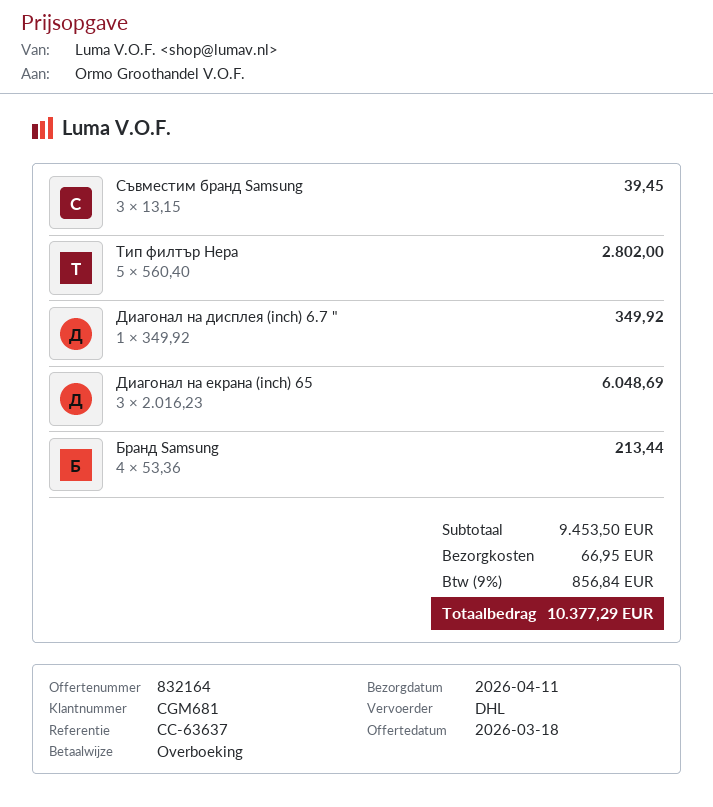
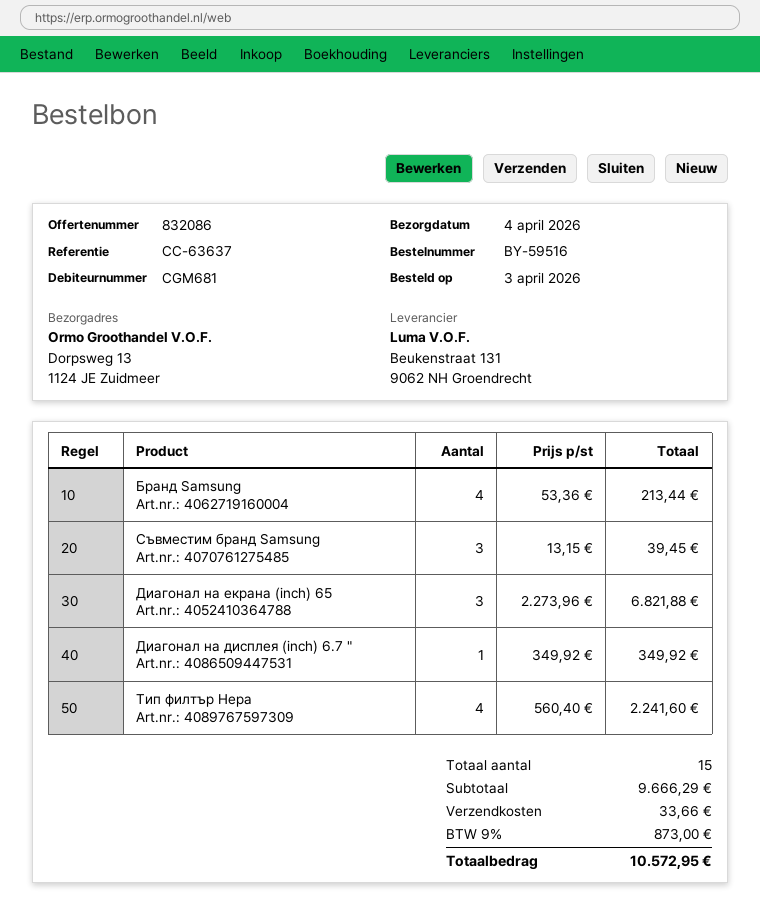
quote number: 832164 -> 832086
delivery date: 2026-04-11 -> 2026-04-04
Тип филтър Hepa: 5 x 560.40 = 2802.00 -> 4 x 560.40 = 2241.60
Диагонал на екрана (inch) 65: 3 x 2016.23 = 6048.69 -> 3 x 2273.96 = 6821.88
subtotal: 9453.50 -> 9666.29
shipping: 66.95 -> 33.66
tax: 9% = 856.84 -> 9% = 873.00
total: 10377.29 -> 10572.95

